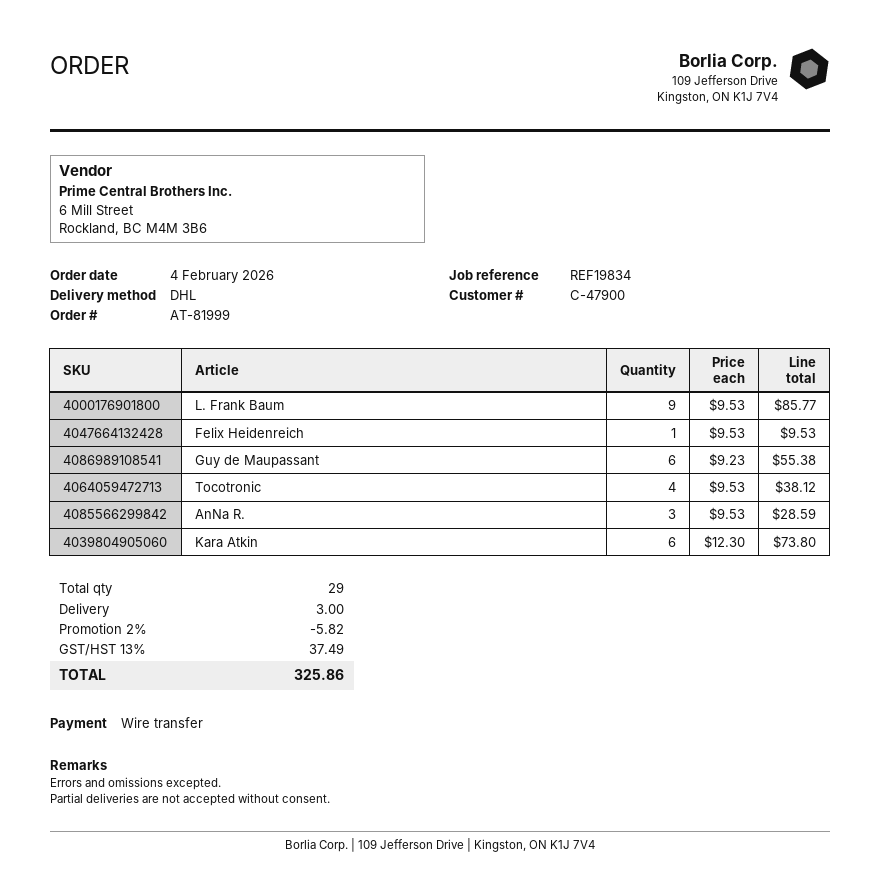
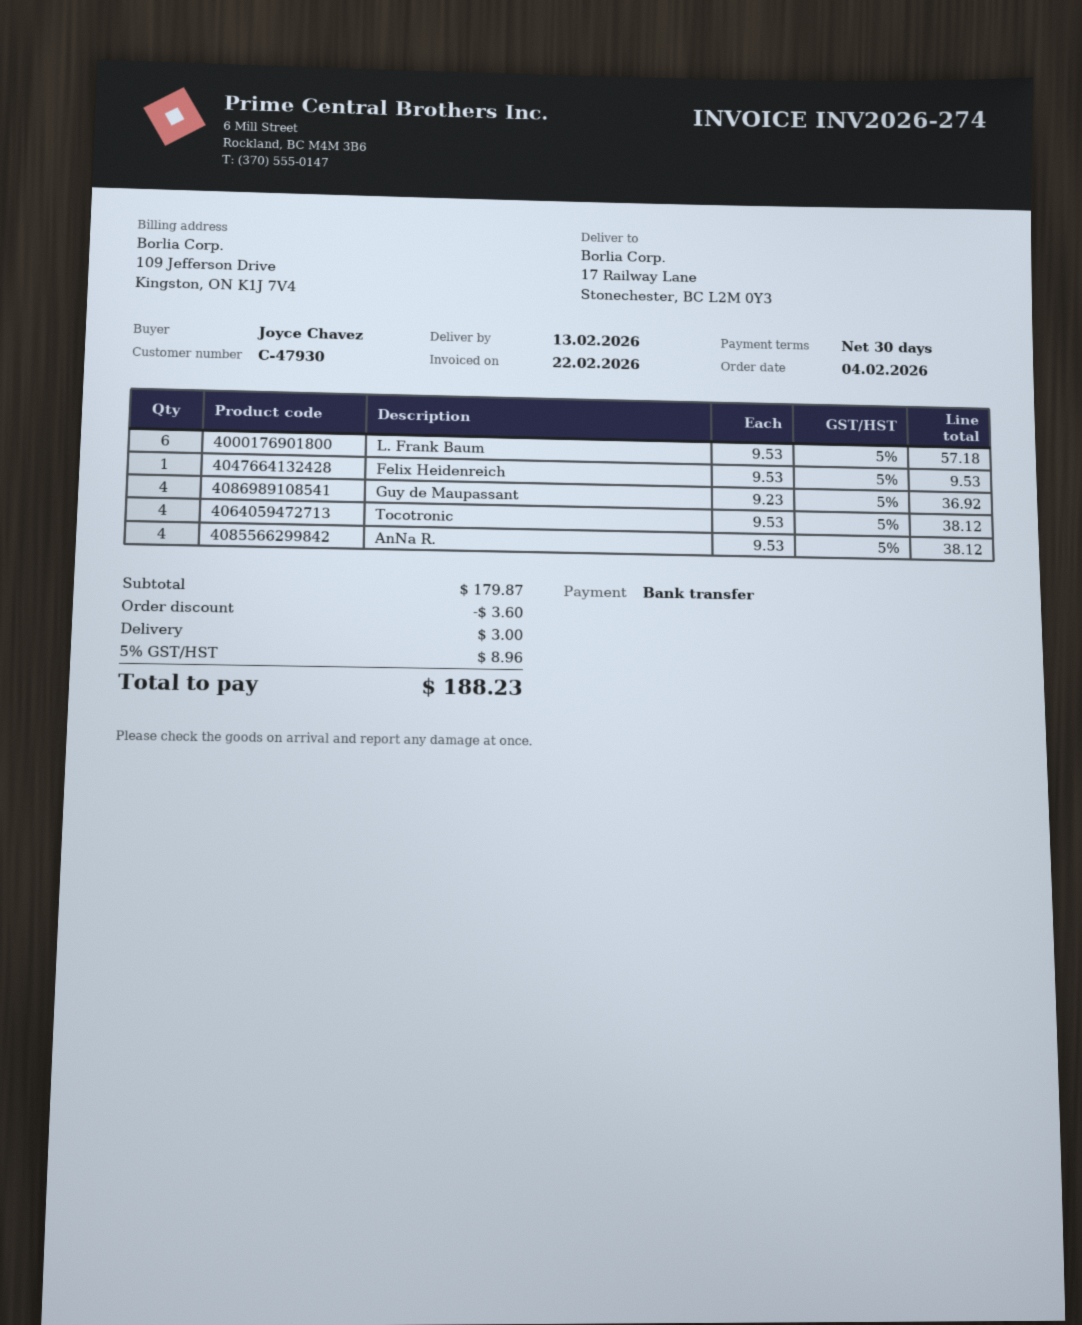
customer number: C-47900 -> C-47930
L. Frank Baum: 9 x 9.53 = 85.77 -> 6 x 9.53 = 57.18
Guy de Maupassant: 6 x 9.23 = 55.38 -> 4 x 9.23 = 36.92
AnNa R.: 3 x 9.53 = 28.59 -> 4 x 9.53 = 38.12
Kara Atkin: 6 x 12.30 = 73.80 -> none
discount: 5.82 -> 3.60
tax: 13% = 37.49 -> 5% = 8.96
total: 325.86 -> 188.23

